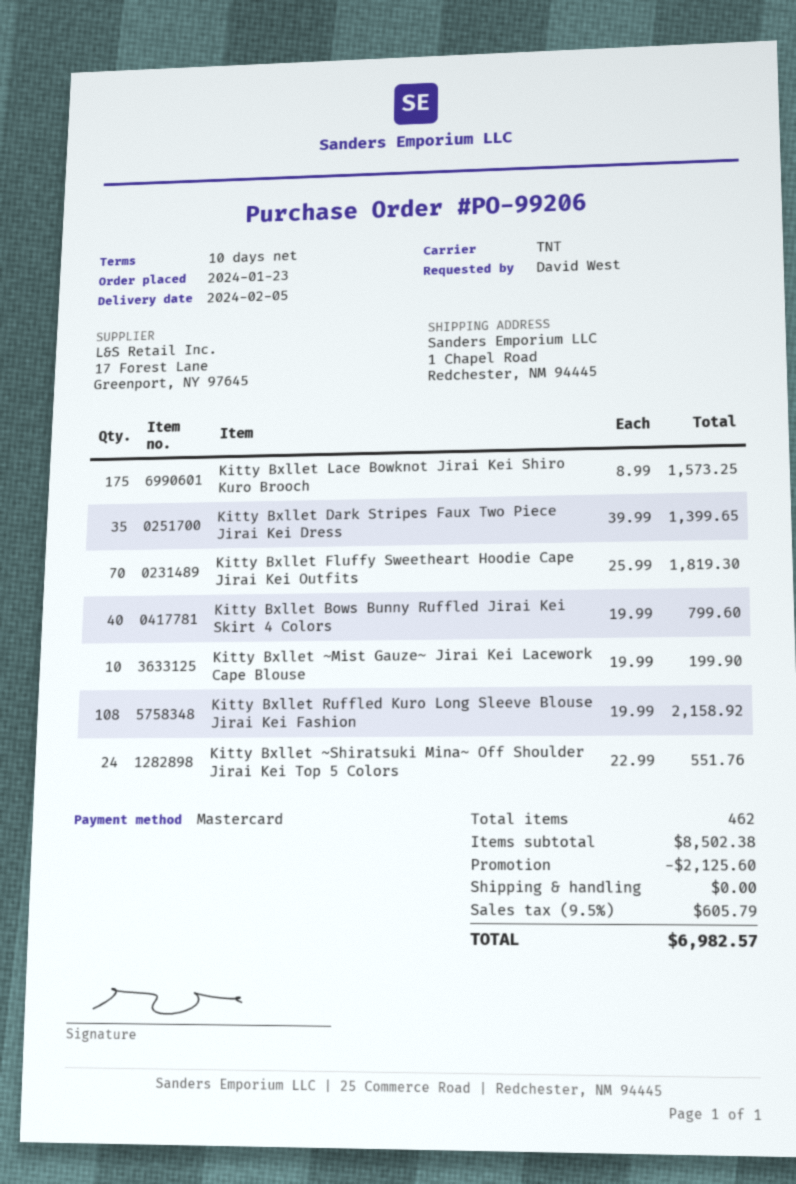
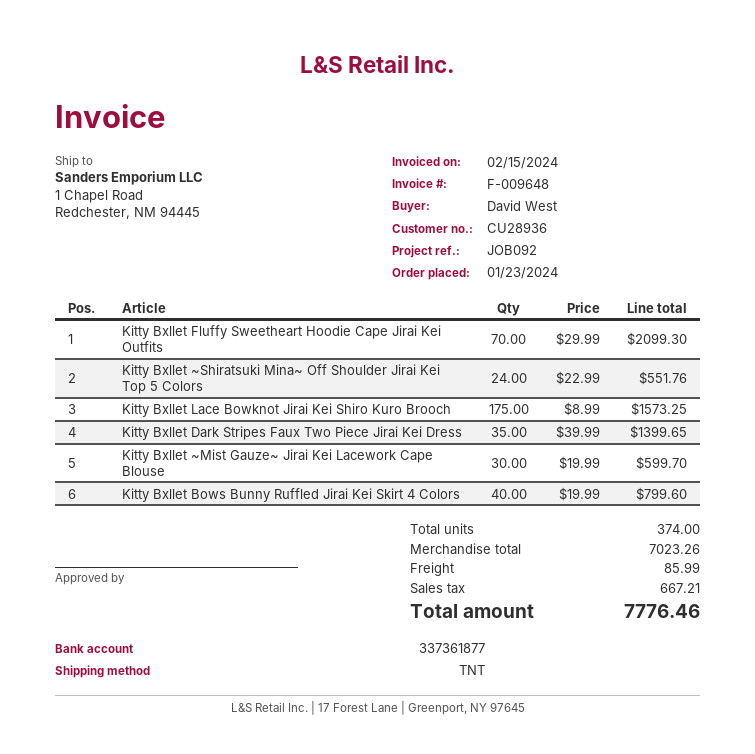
Kitty Bxllet Fluffy Sweetheart Hoodie Cape Jirai Kei Outfits: 70 x 25.99 = 1819.30 -> 70 x 29.99 = 2099.30
Kitty Bxllet ~Mist Gauze~ Jirai Kei Lacework Cape Blouse: 10 x 19.99 = 199.90 -> 30 x 19.99 = 599.70
Kitty Bxllet Ruffled Kuro Long Sleeve Blouse Jirai Kei Fashion: 108 x 19.99 = 2158.92 -> none
total quantity: 462 -> 374
subtotal: 8502.38 -> 7023.26
discount: 2125.60 -> none
shipping: 0.00 -> 85.99
tax: 605.79 -> 667.21
total: 6982.57 -> 7776.46

